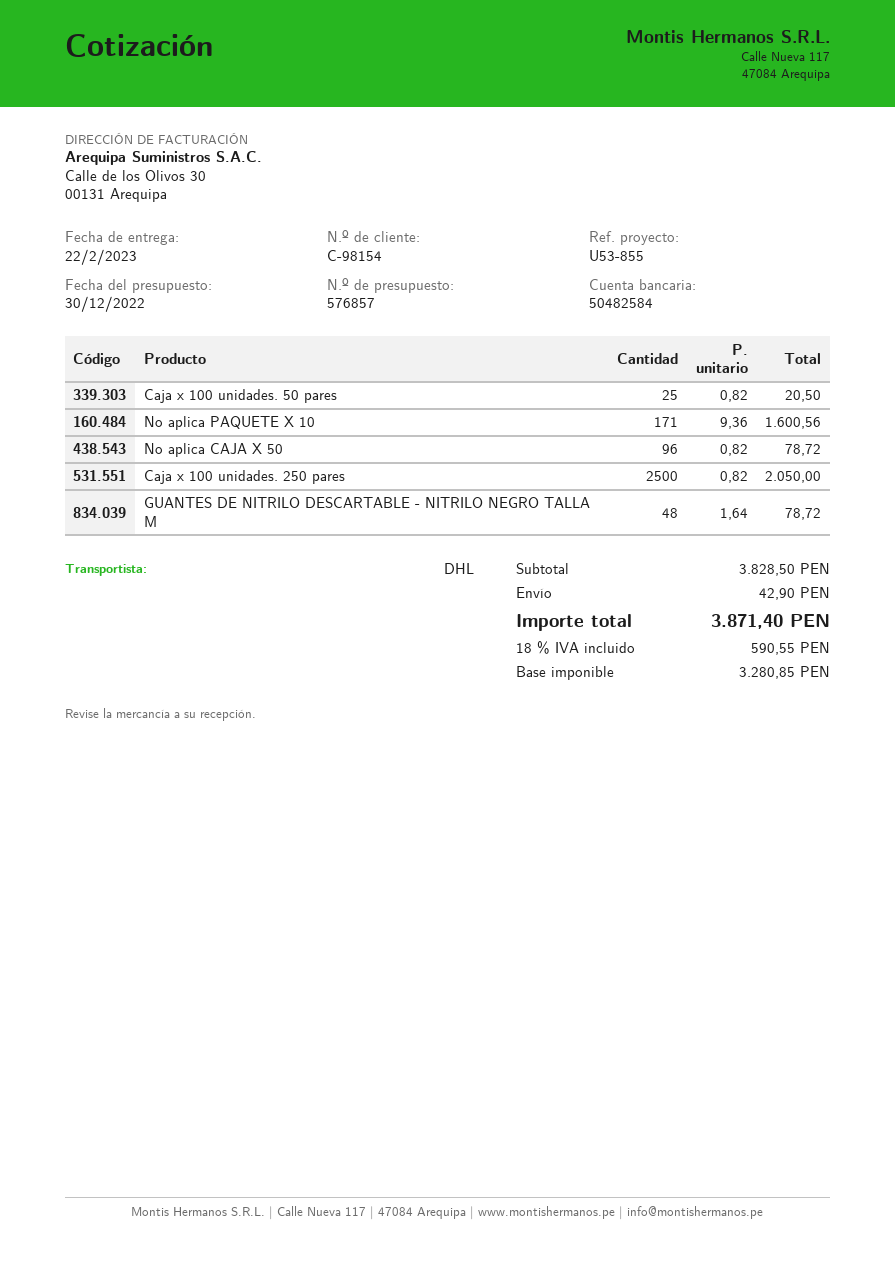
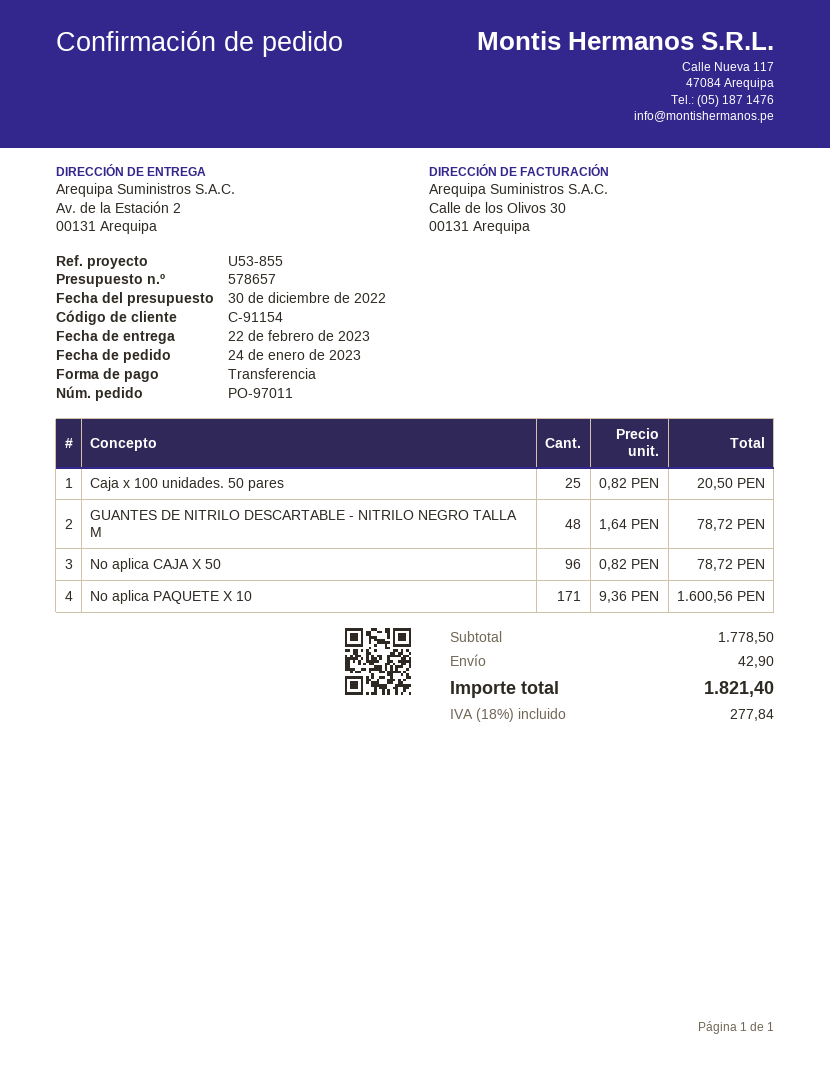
quote number: 576857 -> 578657
customer number: C-98154 -> C-91154
Caja x 100 unidades. 250 pares: 2500 x 0.82 = 2050.00 -> none
subtotal: 3828.50 -> 1778.50
tax: 18% = 590.55 -> 18% = 277.84
total: 3871.40 -> 1821.40

